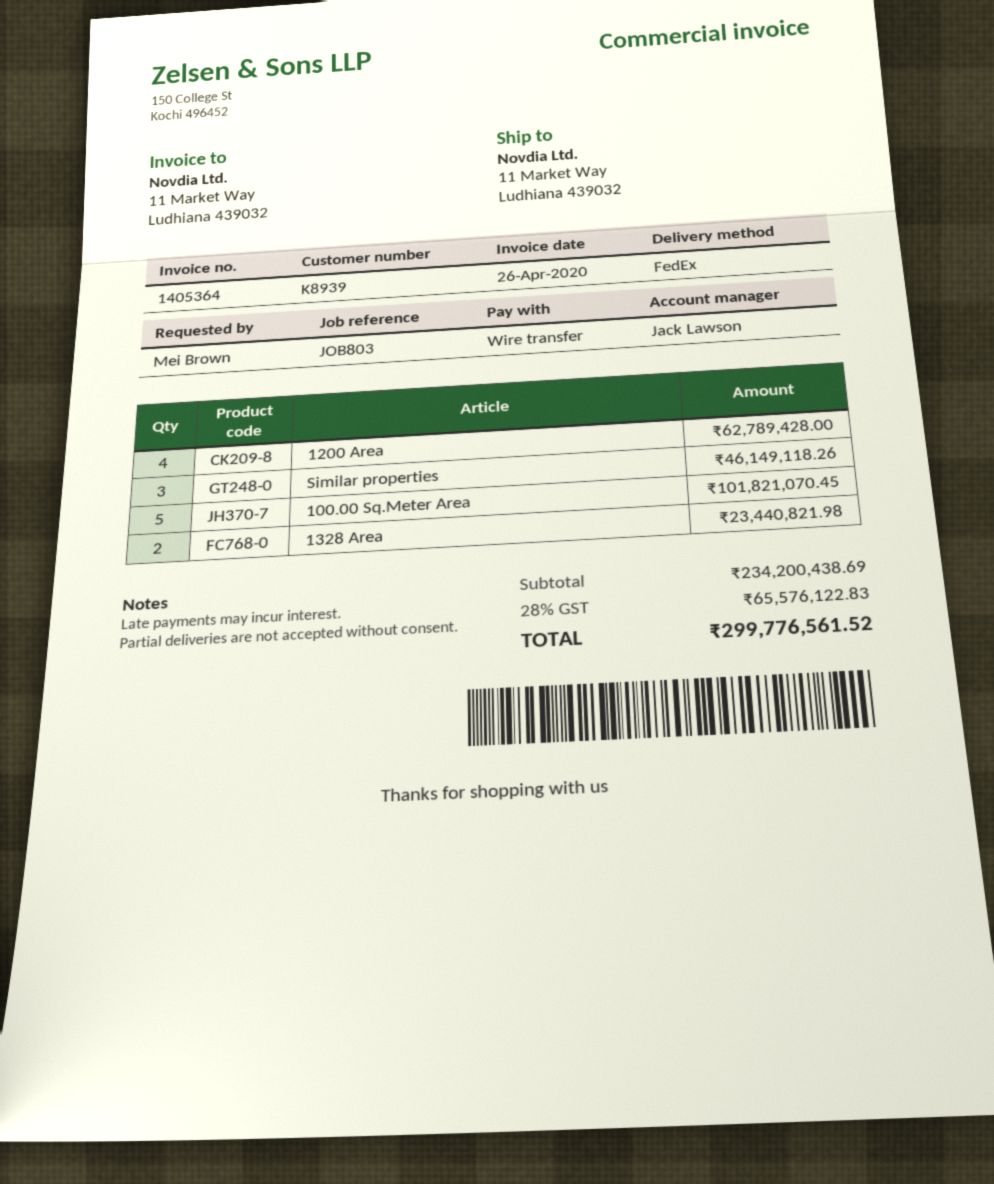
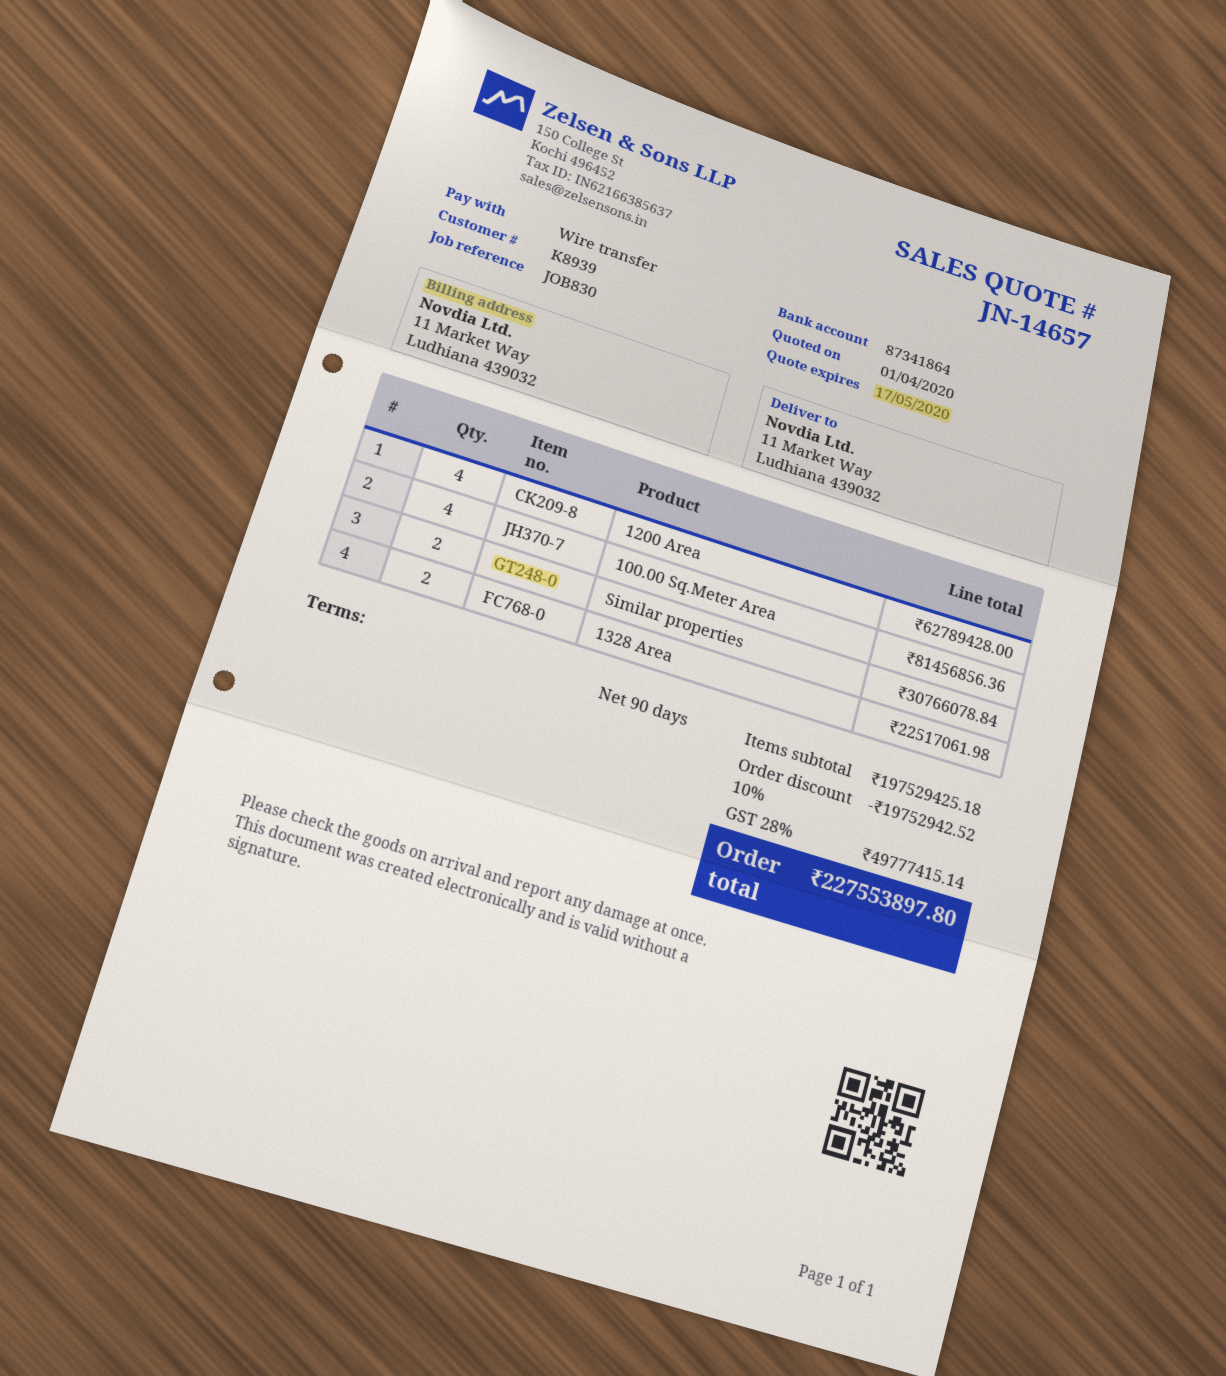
reference: JOB803 -> JOB830
Similar properties: 3 for 46149118.26 -> 2 for 30766078.84
100.00 Sq.Meter Area: 5 for 101821070.45 -> 4 for 81456856.36
1328 Area: 2 for 23440821.98 -> 2 for 22517061.98
subtotal: 234200438.69 -> 197529425.18
discount: none -> 10% = 19752942.52
tax: 28% = 65576122.83 -> 28% = 49777415.14
total: 299776561.52 -> 227553897.80

